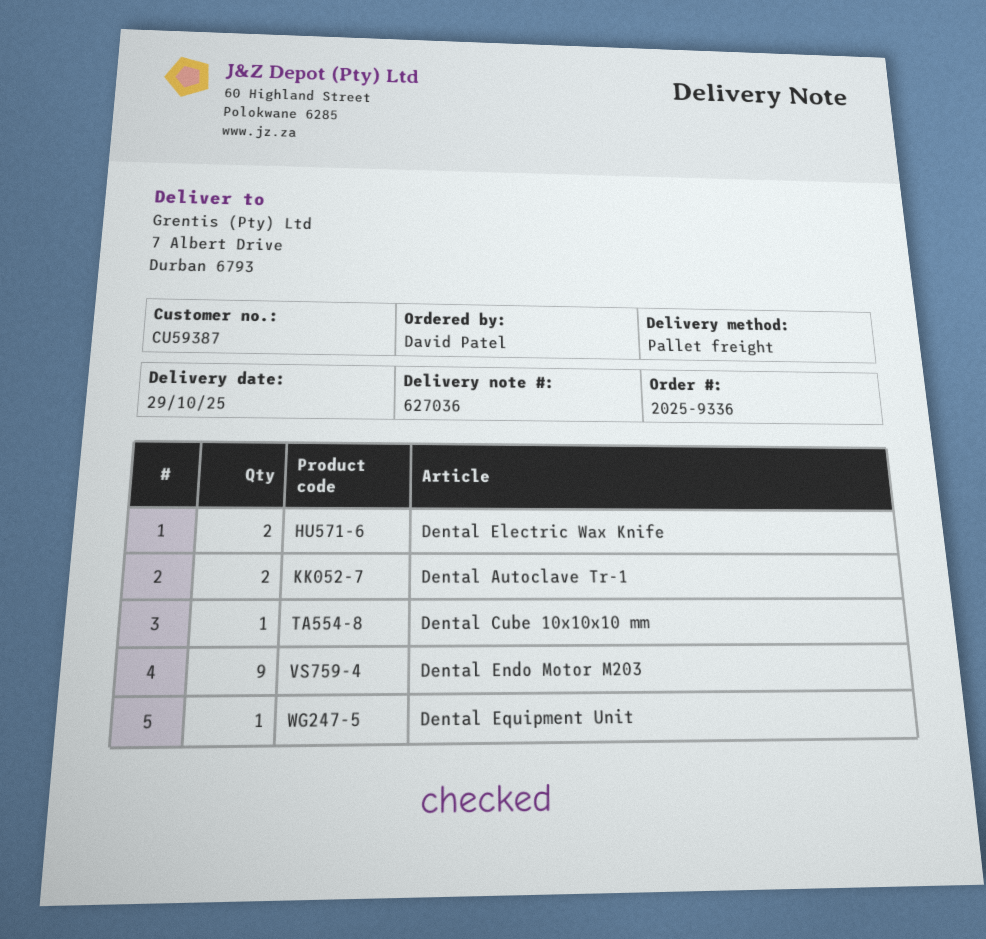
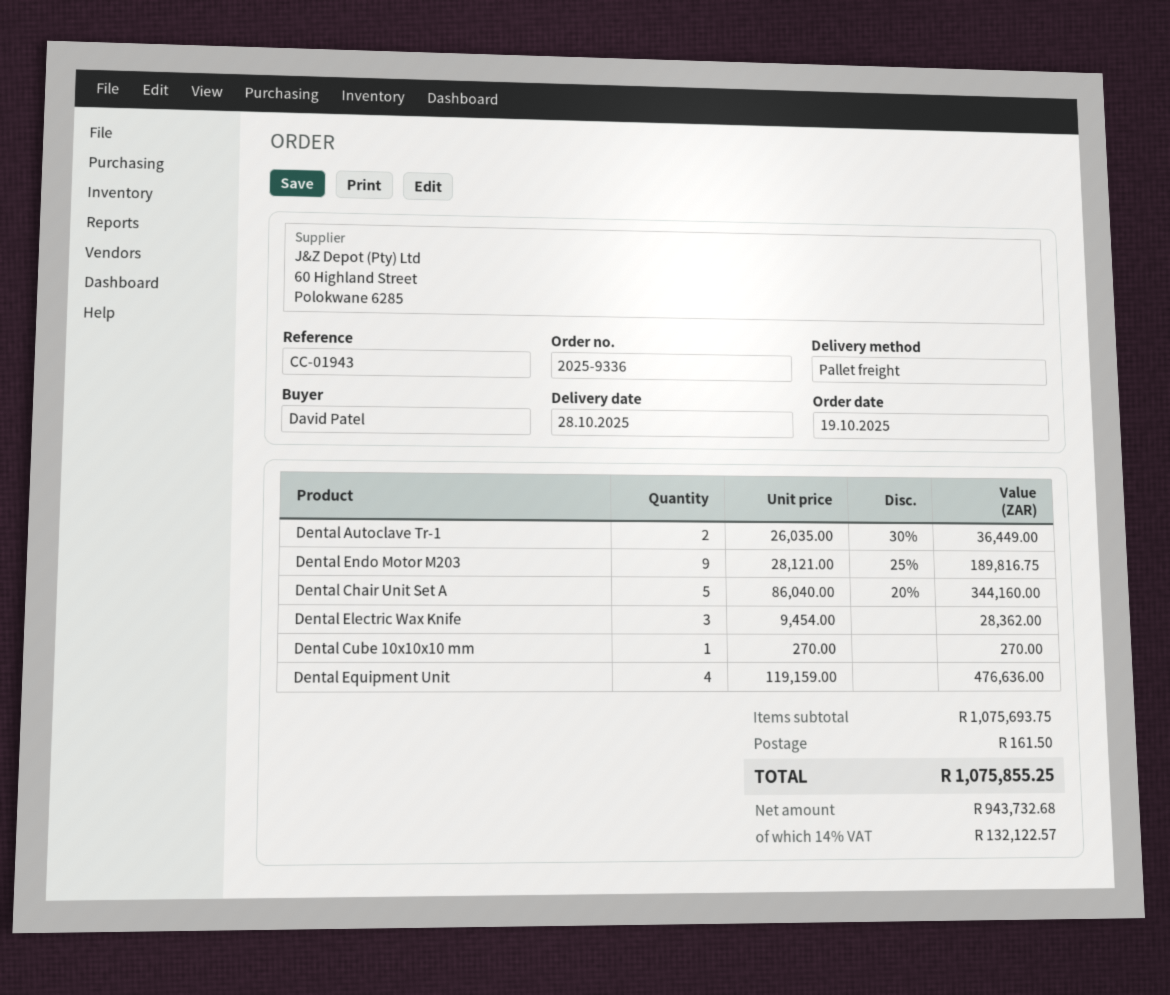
delivery date: 2025-10-29 -> 2025-10-28
Dental Electric Wax Knife: 2 -> 3
Dental Equipment Unit: 1 -> 4
Dental Chair Unit Set A: none -> 5

